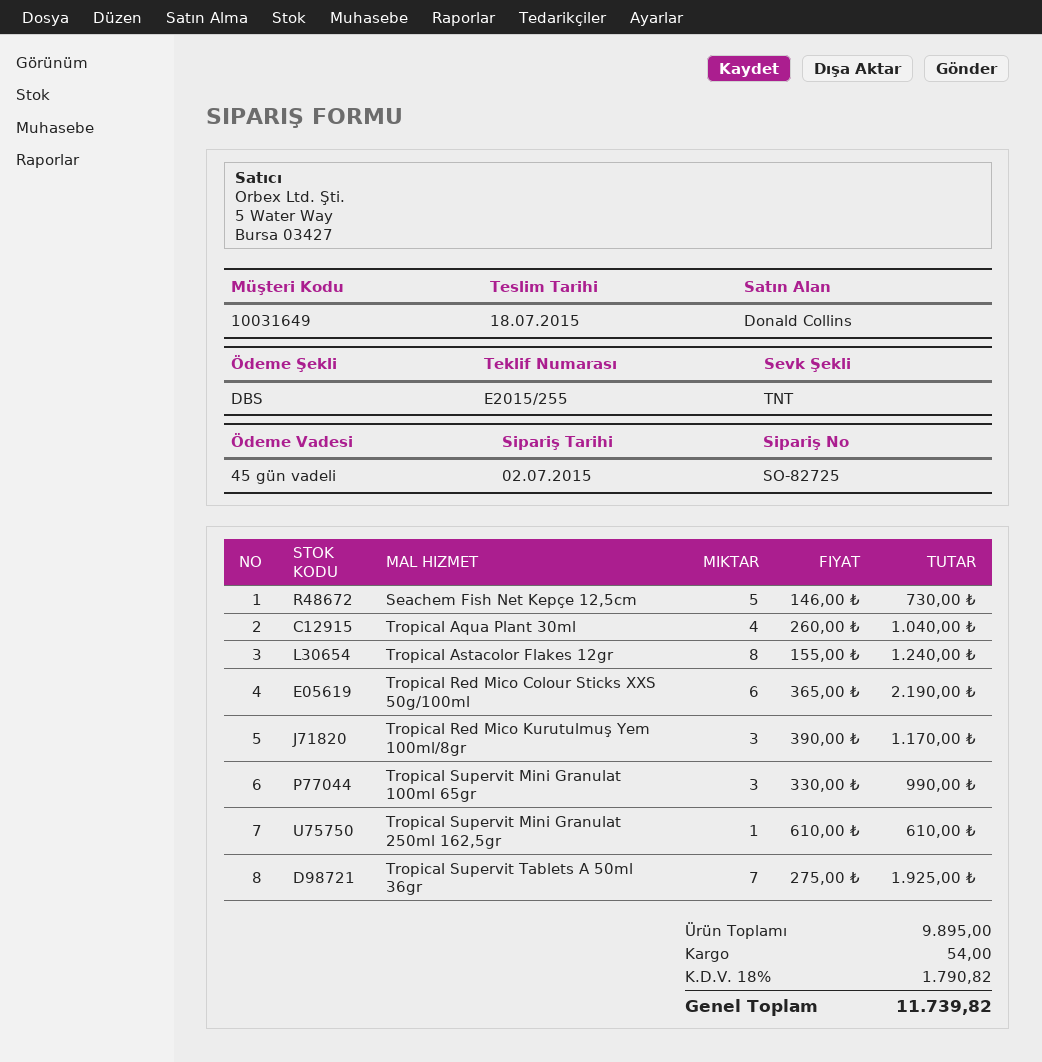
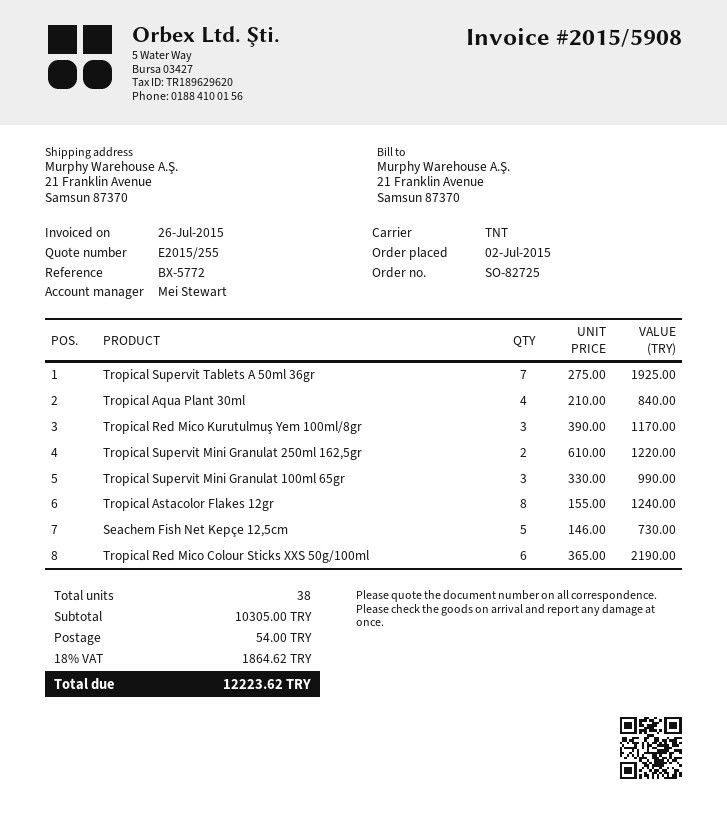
Tropical Aqua Plant 30ml: 4 x 260.00 = 1040.00 -> 4 x 210.00 = 840.00
Tropical Supervit Mini Granulat 250ml 162,5gr: 1 x 610.00 = 610.00 -> 2 x 610.00 = 1220.00
subtotal: 9895.00 -> 10305.00
tax: 18% = 1790.82 -> 18% = 1864.62
total: 11739.82 -> 12223.62

